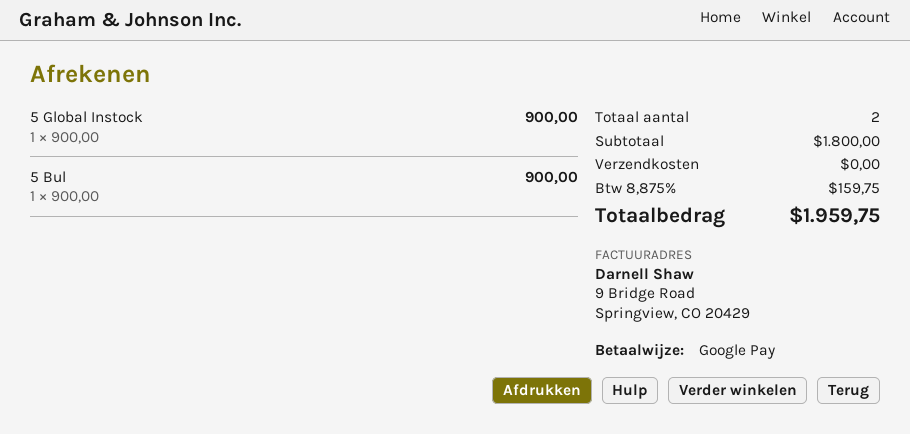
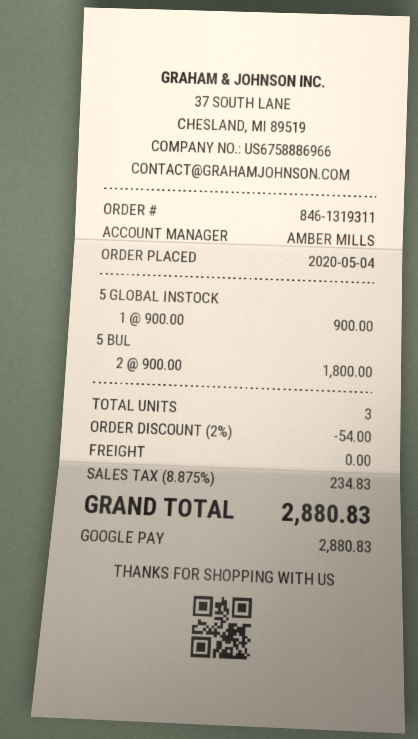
5 Bul: 1 x 900.00 = 900.00 -> 2 x 900.00 = 1800.00
total quantity: 2 -> 3
discount: none -> 2% = 54.00
tax: 8.875% = 159.75 -> 8.875% = 234.83
total: 1959.75 -> 2880.83

